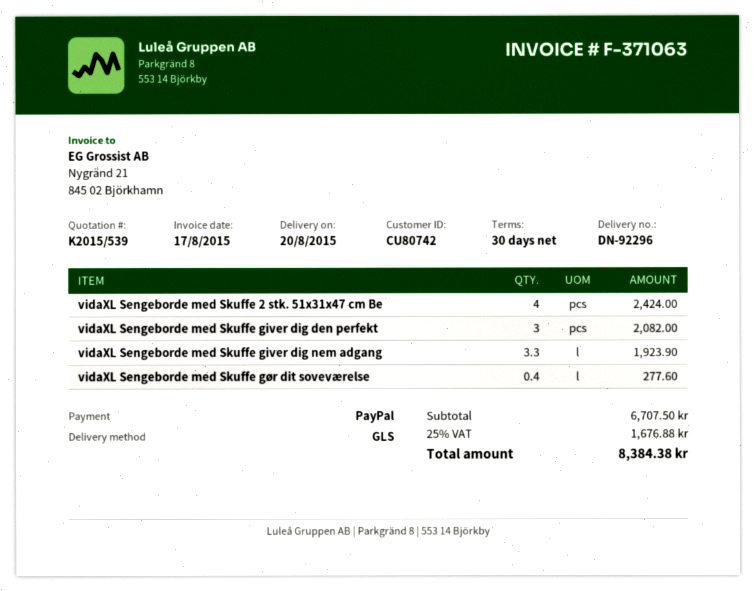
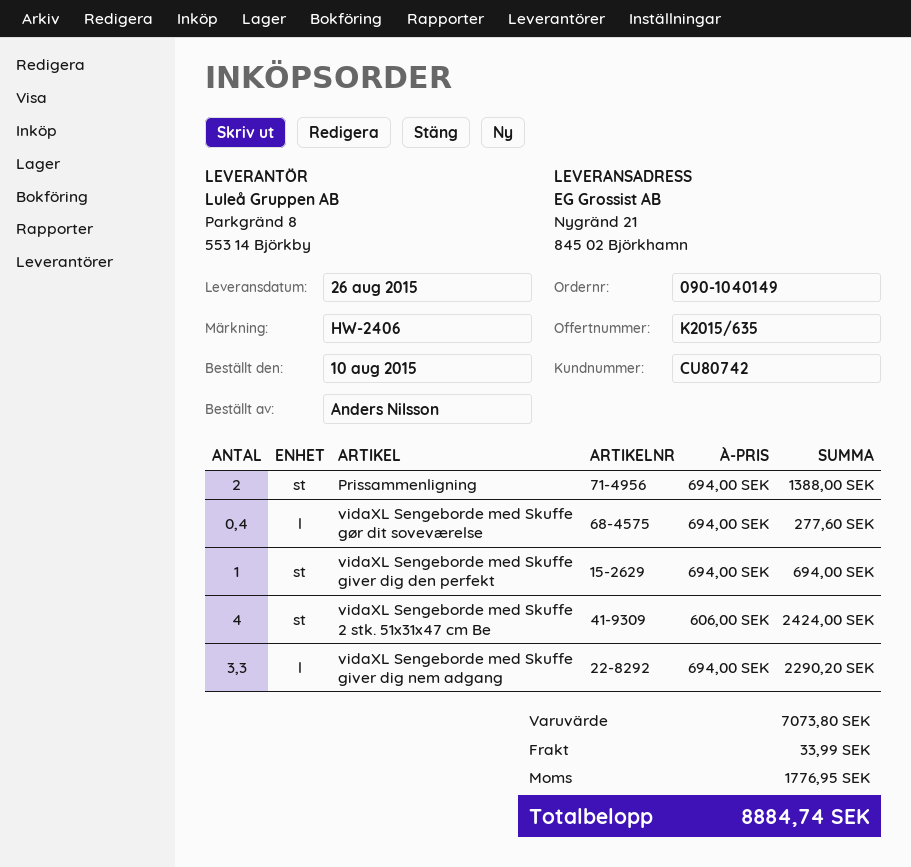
quote number: K2015/539 -> K2015/635
delivery date: 2015-08-20 -> 2015-08-26
vidaXL Sengeborde med Skuffe giver dig den perfekt: 3 for 2082.00 -> 1 for 694.00
vidaXL Sengeborde med Skuffe giver dig nem adgang: 3.3 for 1923.90 -> 3.3 for 2290.20
Prissammenligning: none -> 2 for 1388.00
subtotal: 6707.50 -> 7073.80
shipping: none -> 33.99
tax: 1676.88 -> 1776.95
total: 8384.38 -> 8884.74

